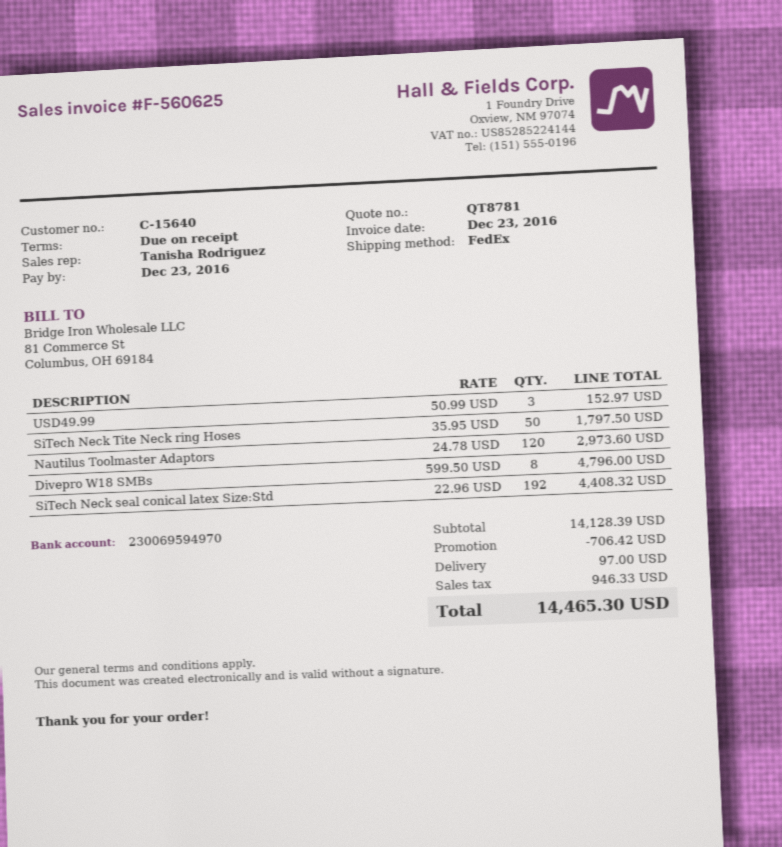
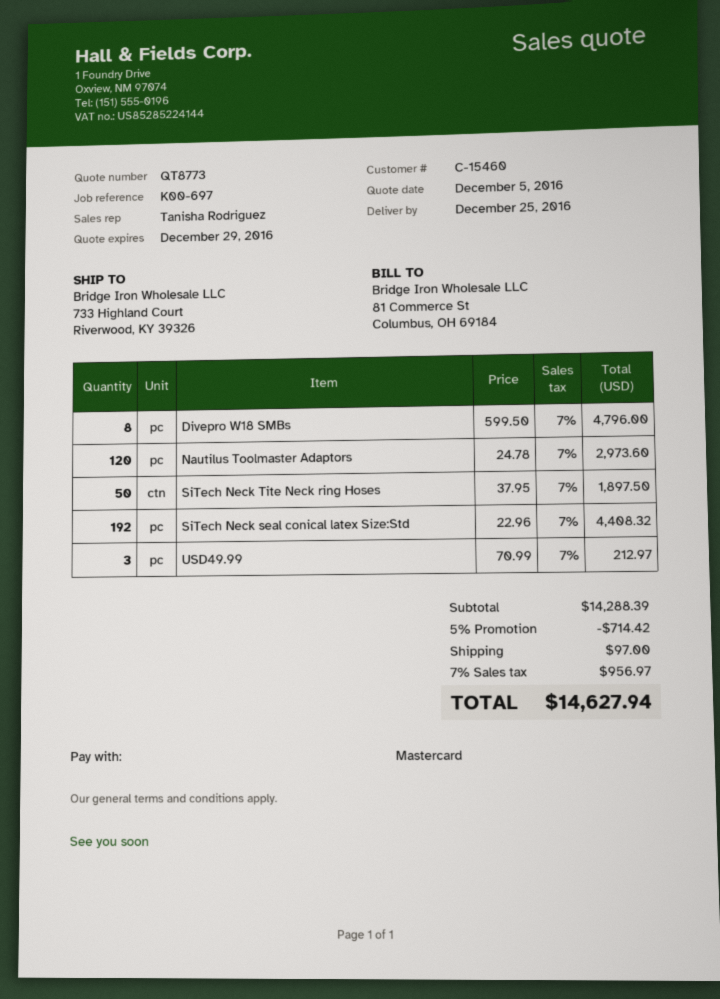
quote number: QT8781 -> QT8773
customer number: C-15640 -> C-15460
USD49.99: 3 x 50.99 = 152.97 -> 3 x 70.99 = 212.97
SiTech Neck Tite Neck ring Hoses: 50 x 35.95 = 1797.50 -> 50 x 37.95 = 1897.50
subtotal: 14128.39 -> 14288.39
discount: 706.42 -> 714.42
tax: 946.33 -> 956.97
total: 14465.30 -> 14627.94

